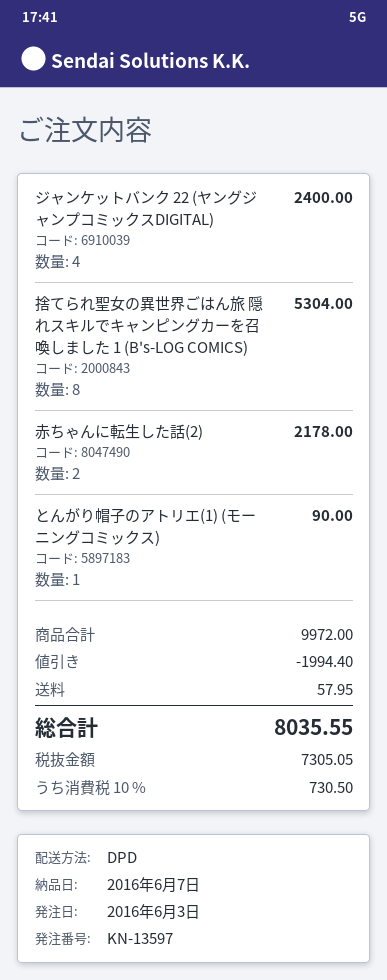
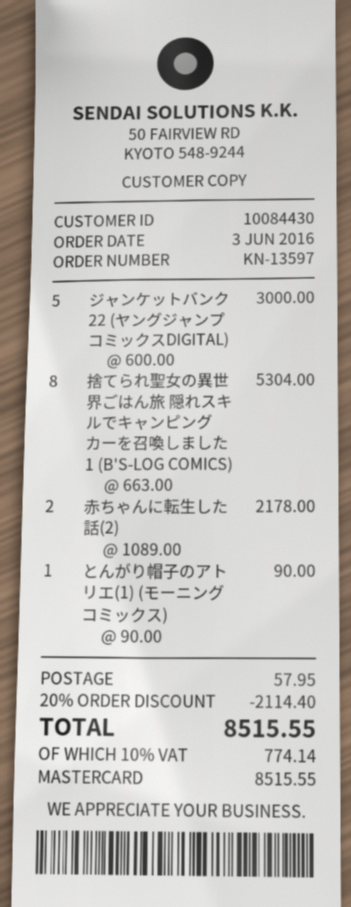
ジャンケットバンク 22 (ヤングジャンプコミックスDIGITAL): 4 for 2400.00 -> 5 for 3000.00
discount: 1994.40 -> 2114.40
tax: 10% = 730.50 -> 10% = 774.14
total: 8035.55 -> 8515.55

